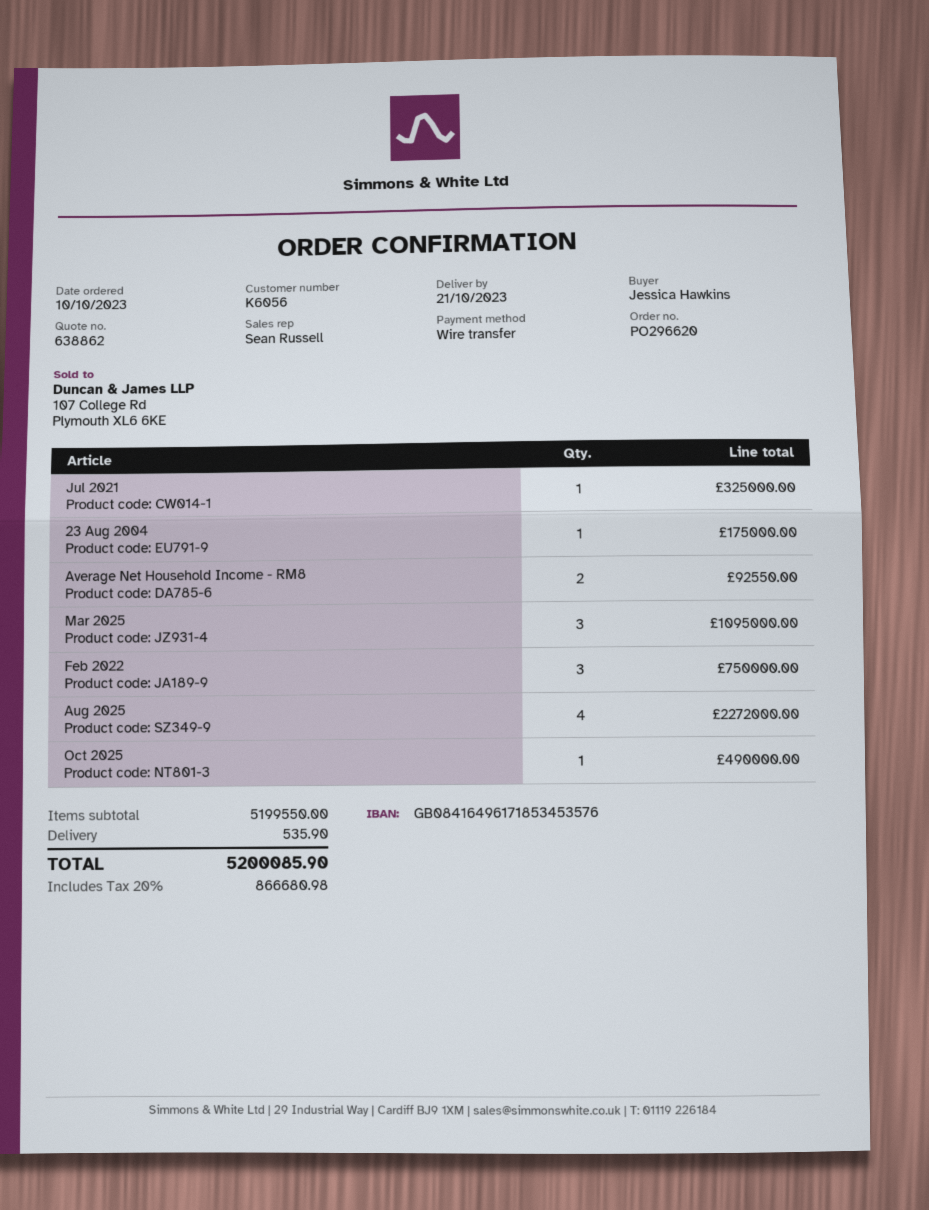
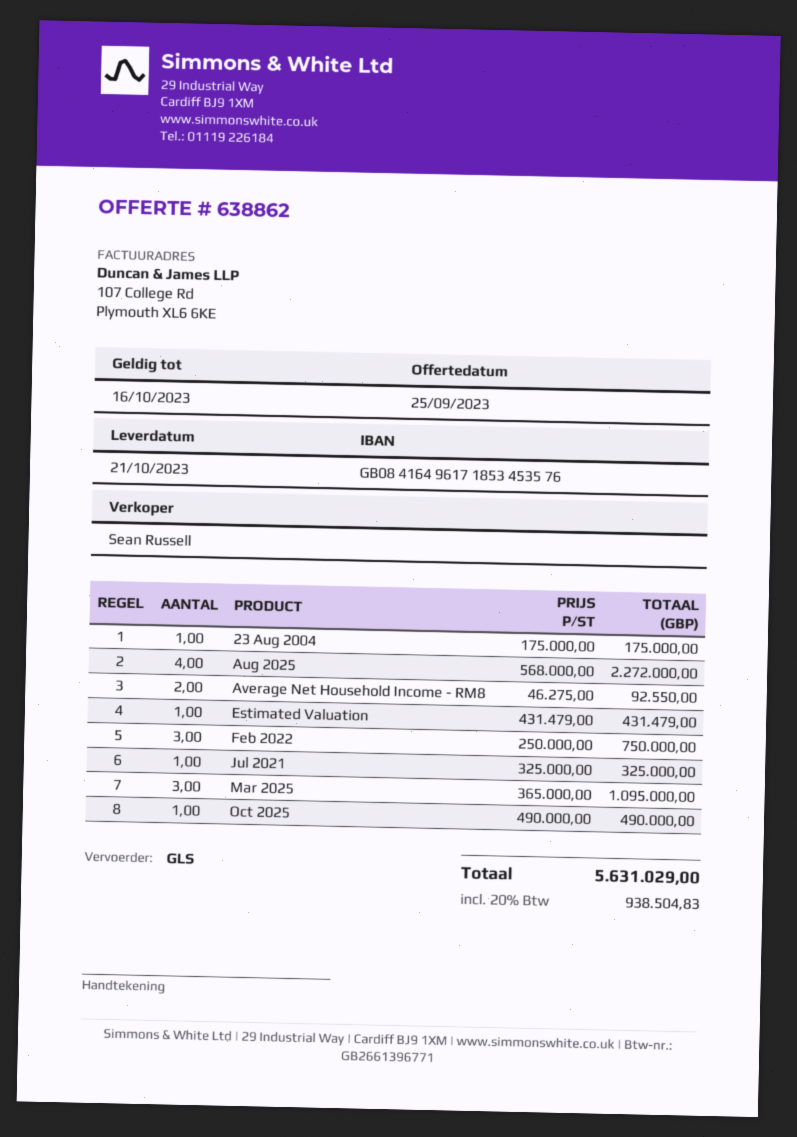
Estimated Valuation: none -> 1 for 431479.00
shipping: 535.90 -> none
tax: 20% = 866680.98 -> 20% = 938504.83
total: 5200085.90 -> 5631029.00

